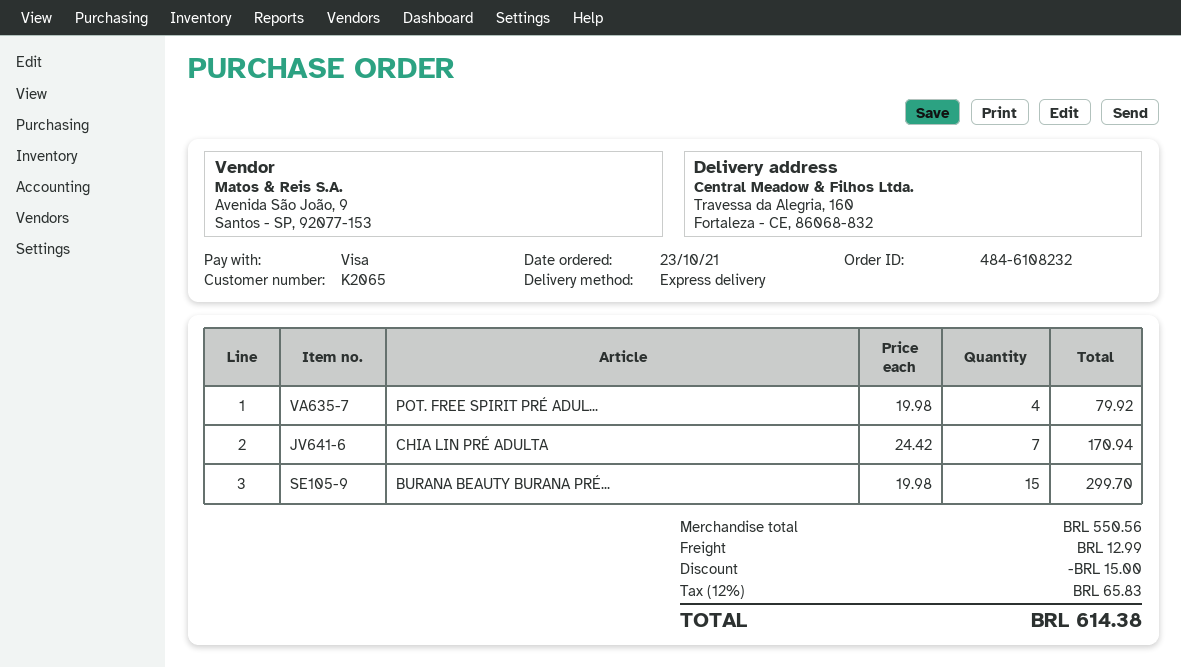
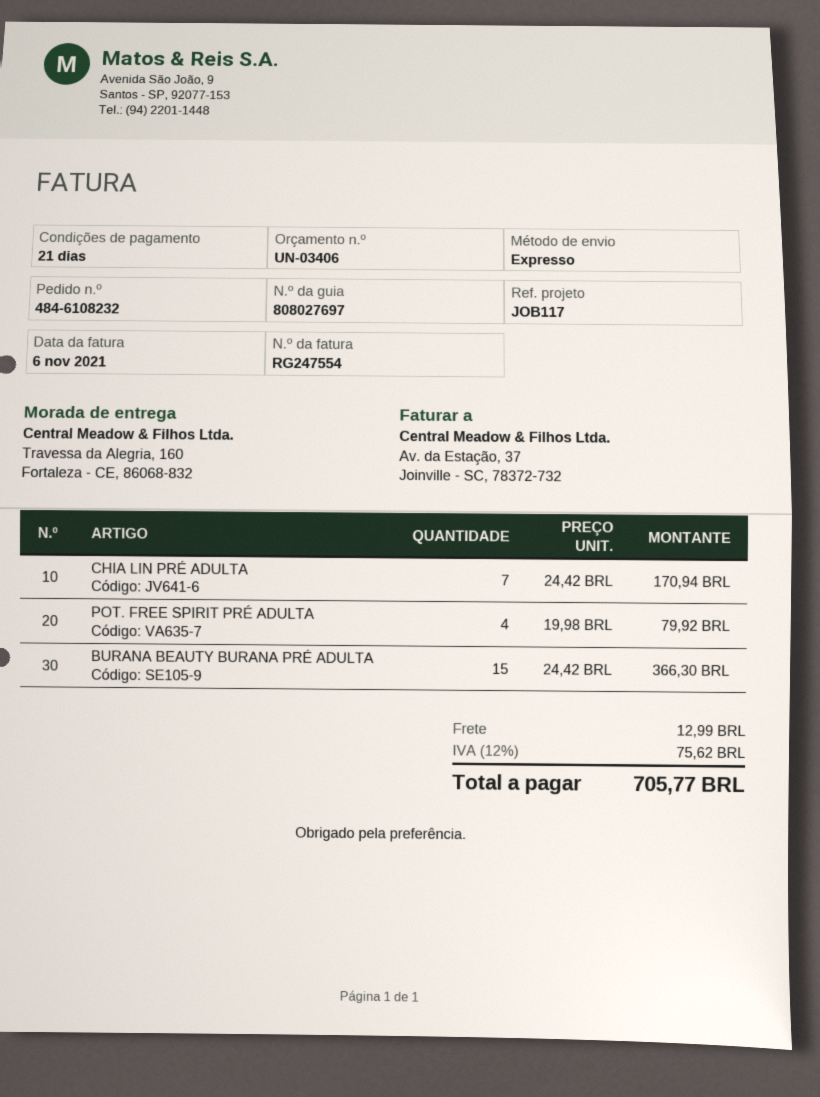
BURANA BEAUTY BURANA PRÉ...: 15 x 19.98 = 299.70 -> 15 x 24.42 = 366.30
discount: 15.00 -> none
tax: 12% = 65.83 -> 12% = 75.62
total: 614.38 -> 705.77

